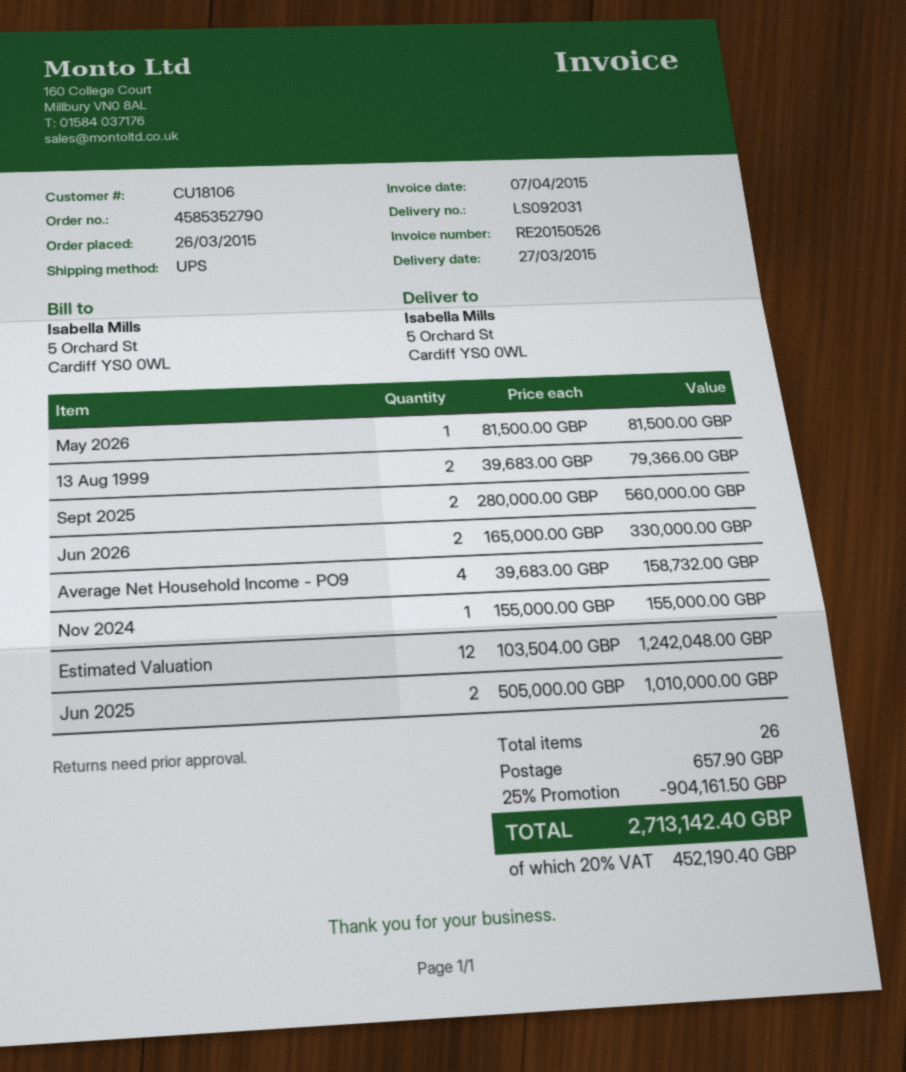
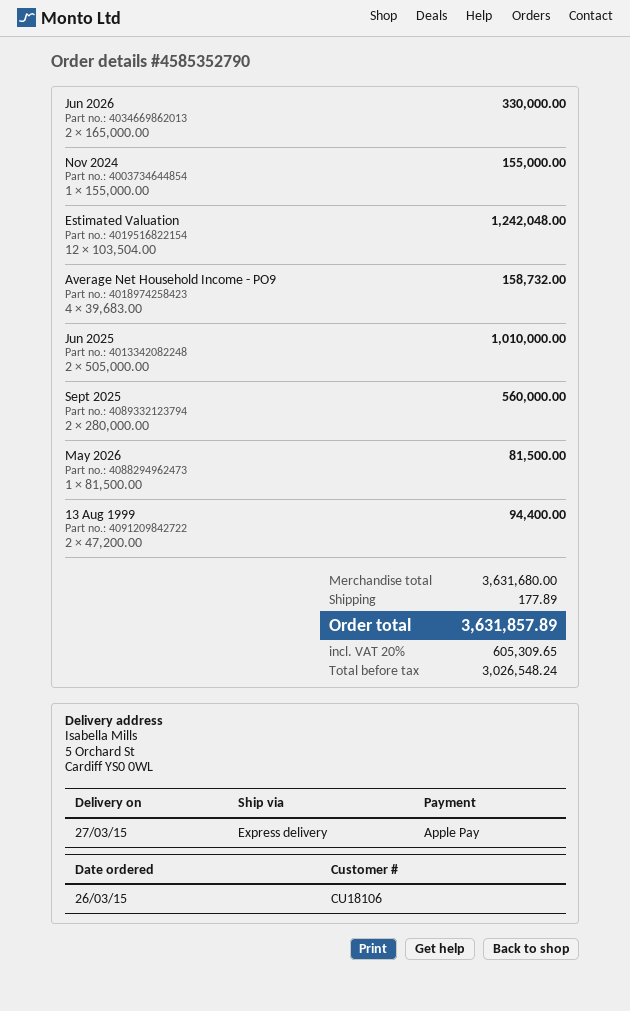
shipping method: UPS -> express
13 Aug 1999: 2 x 39683.00 = 79366.00 -> 2 x 47200.00 = 94400.00
discount: 25% = 904161.50 -> none
shipping: 657.90 -> 177.89
tax: 20% = 452190.40 -> 20% = 605309.65
total: 2713142.40 -> 3631857.89

